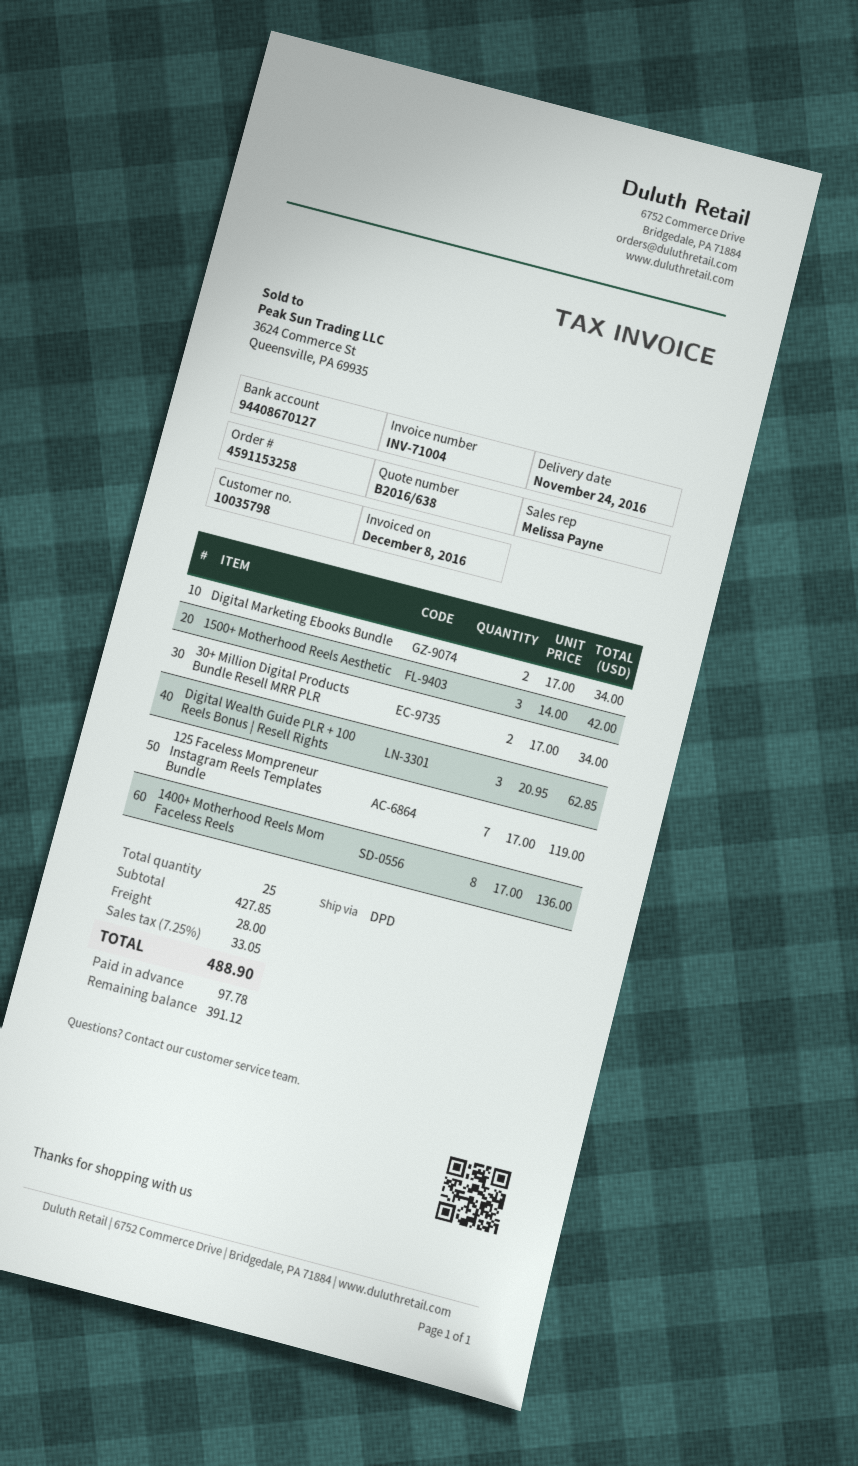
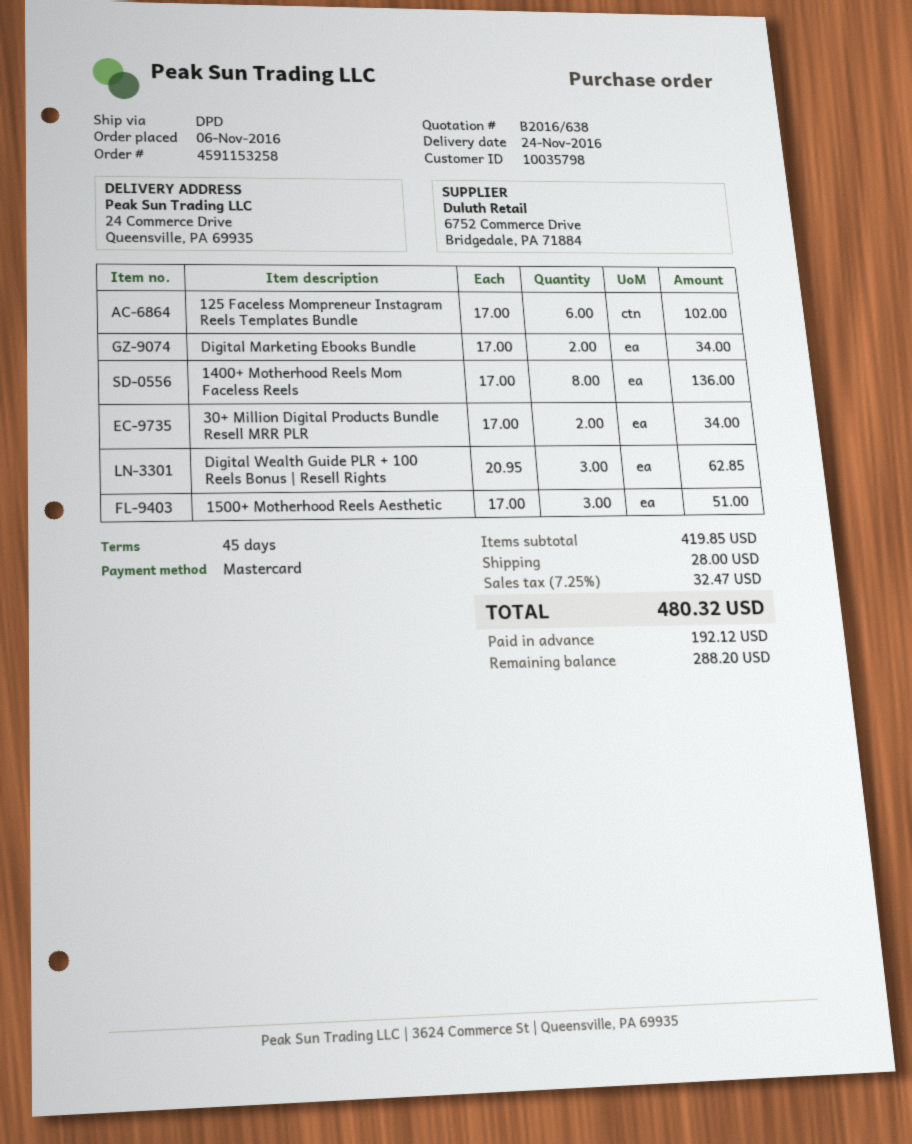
1500+ Motherhood Reels Aesthetic: 3 x 14.00 = 42.00 -> 3 x 17.00 = 51.00
125 Faceless Mompreneur Instagram Reels Templates Bundle: 7 x 17.00 = 119.00 -> 6 x 17.00 = 102.00
subtotal: 427.85 -> 419.85
tax: 7.25% = 33.05 -> 7.25% = 32.47
total: 488.90 -> 480.32
deposit: 97.78 -> 192.12
balance: 391.12 -> 288.20

